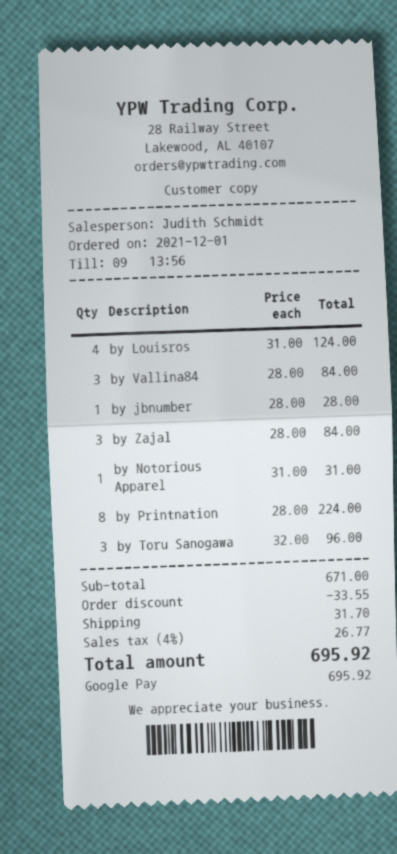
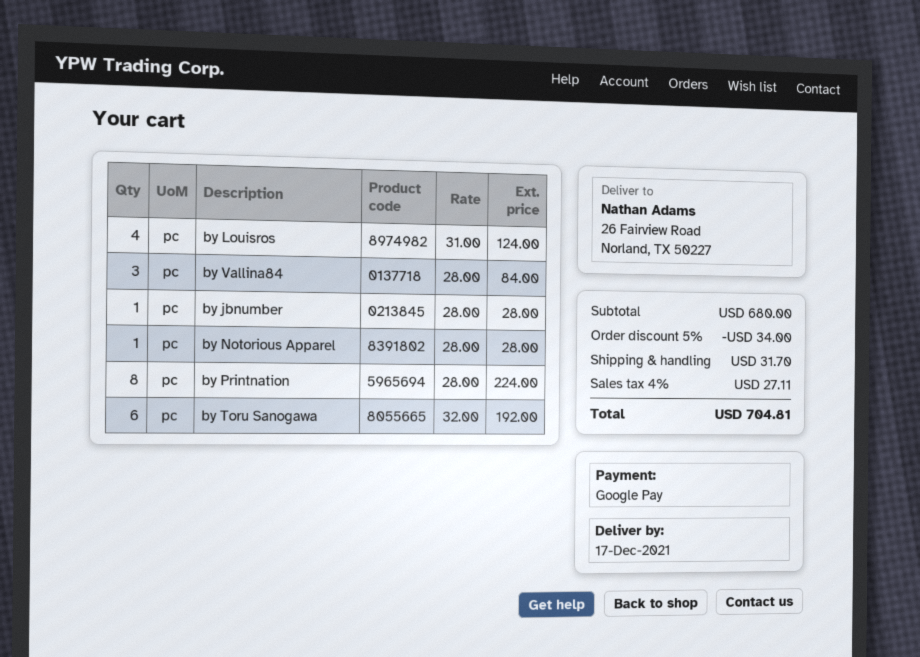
by Zajal: 3 x 28.00 = 84.00 -> none
by Notorious Apparel: 1 x 31.00 = 31.00 -> 1 x 28.00 = 28.00
by Toru Sanogawa: 3 x 32.00 = 96.00 -> 6 x 32.00 = 192.00
subtotal: 671.00 -> 680.00
discount: 33.55 -> 34.00
tax: 4% = 26.77 -> 4% = 27.11
total: 695.92 -> 704.81

